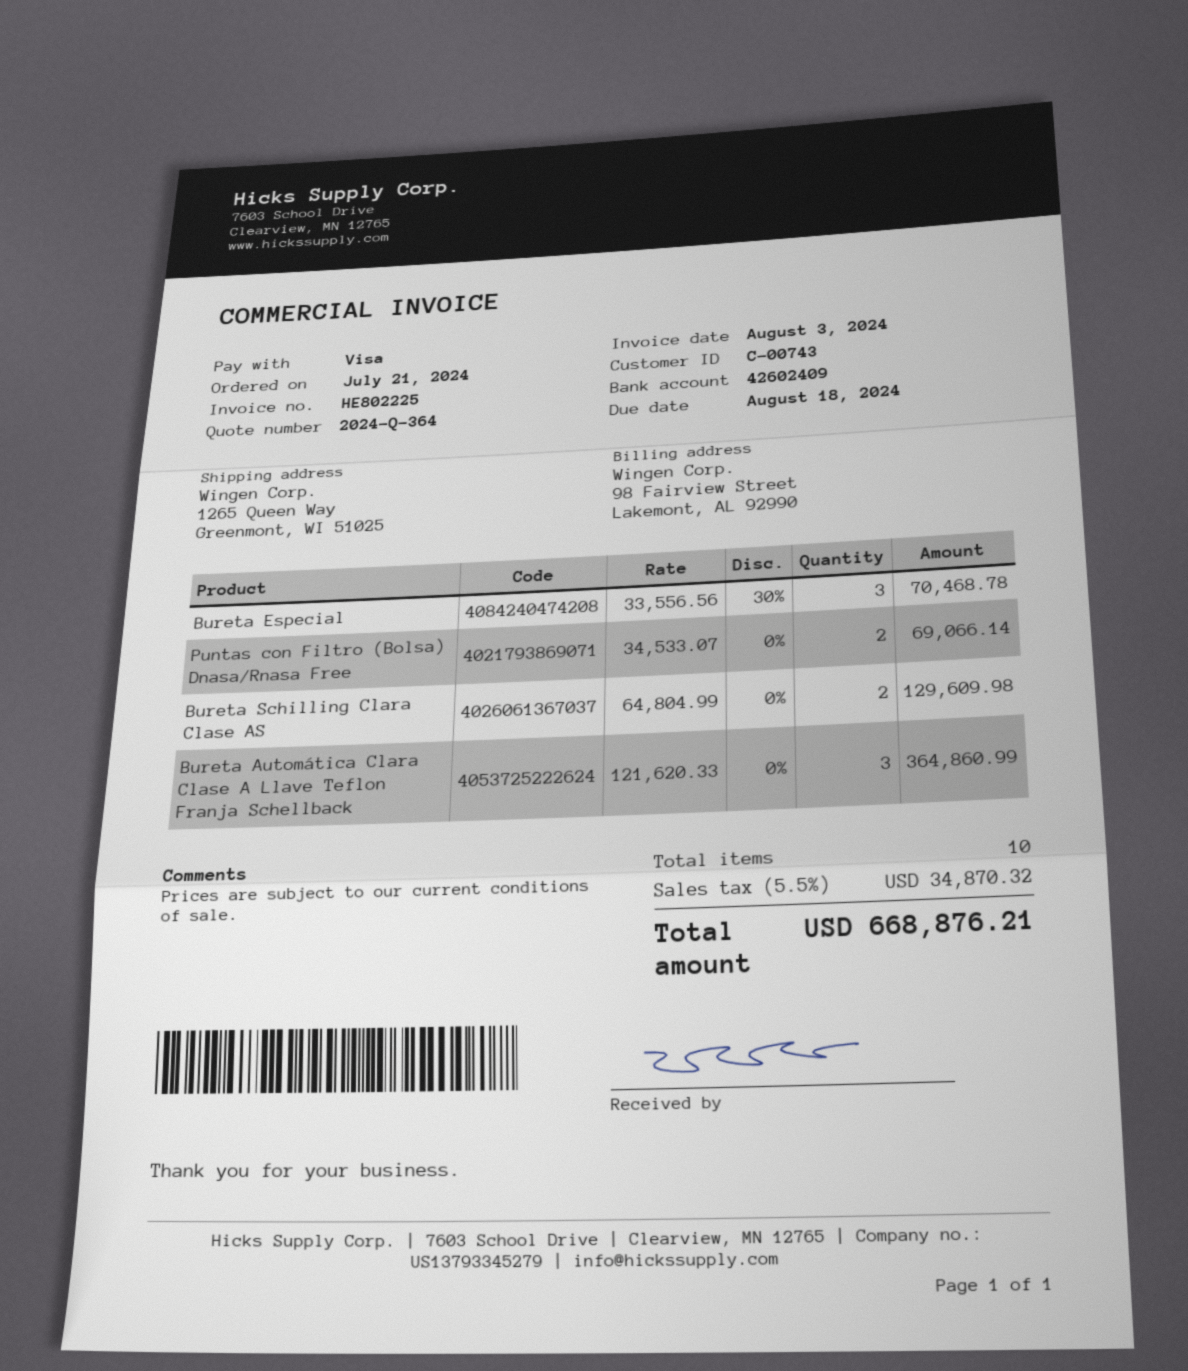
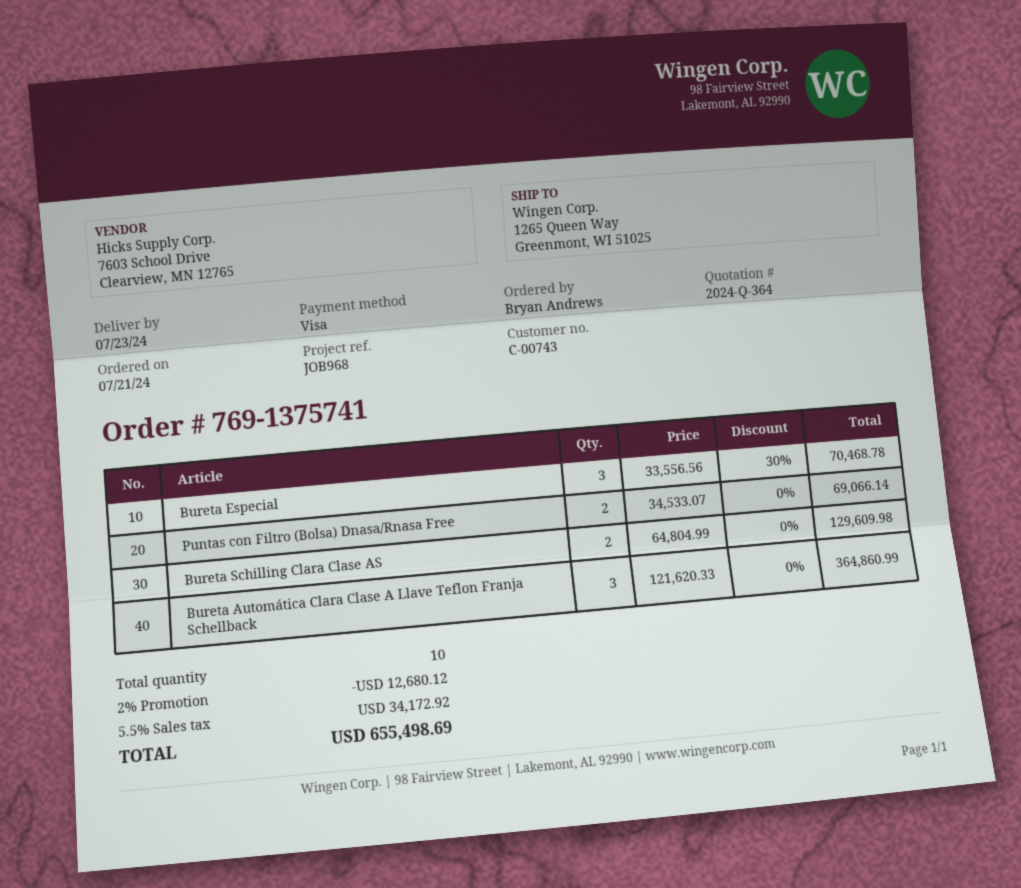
discount: none -> 2% = 12680.12
tax: 5.5% = 34870.32 -> 5.5% = 34172.92
total: 668876.21 -> 655498.69

